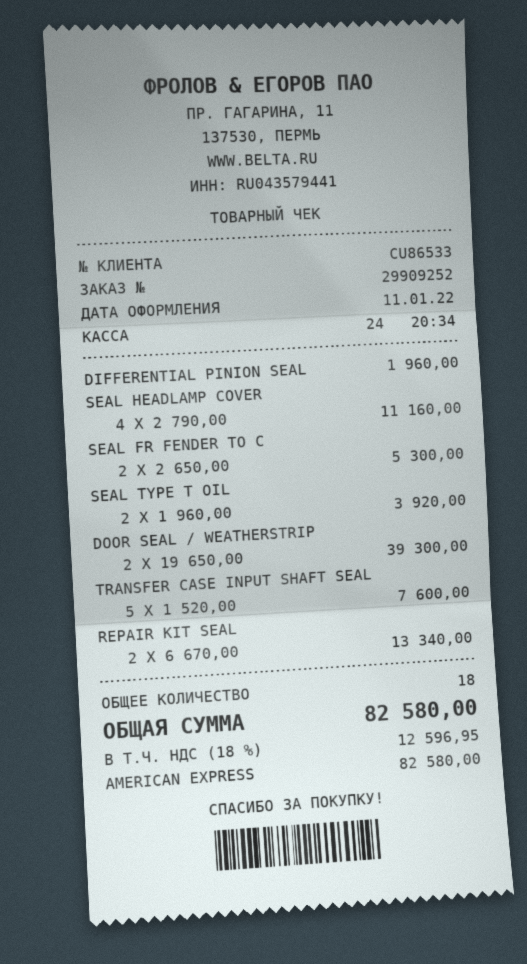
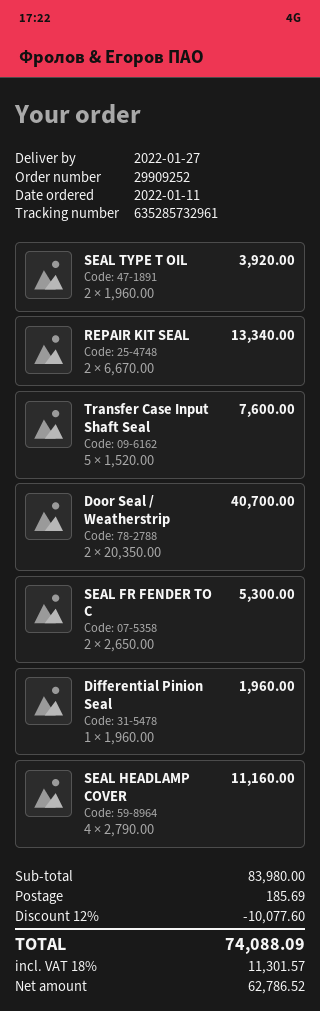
DOOR SEAL / WEATHERSTRIP: 2 x 19650.00 = 39300.00 -> 2 x 20350.00 = 40700.00
discount: none -> 12% = 10077.60
shipping: none -> 185.69
tax: 18% = 12596.95 -> 18% = 11301.57
total: 82580.00 -> 74088.09

